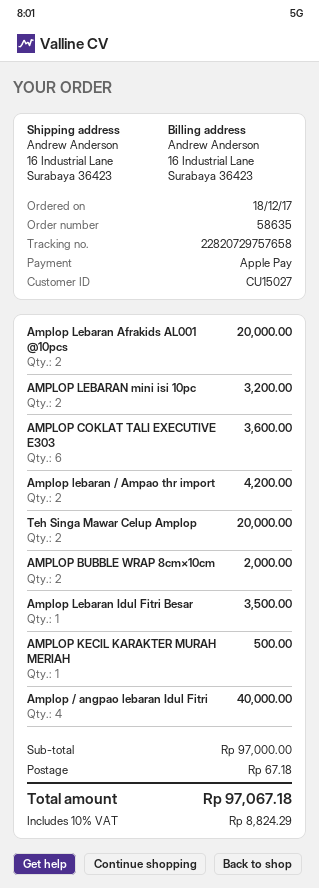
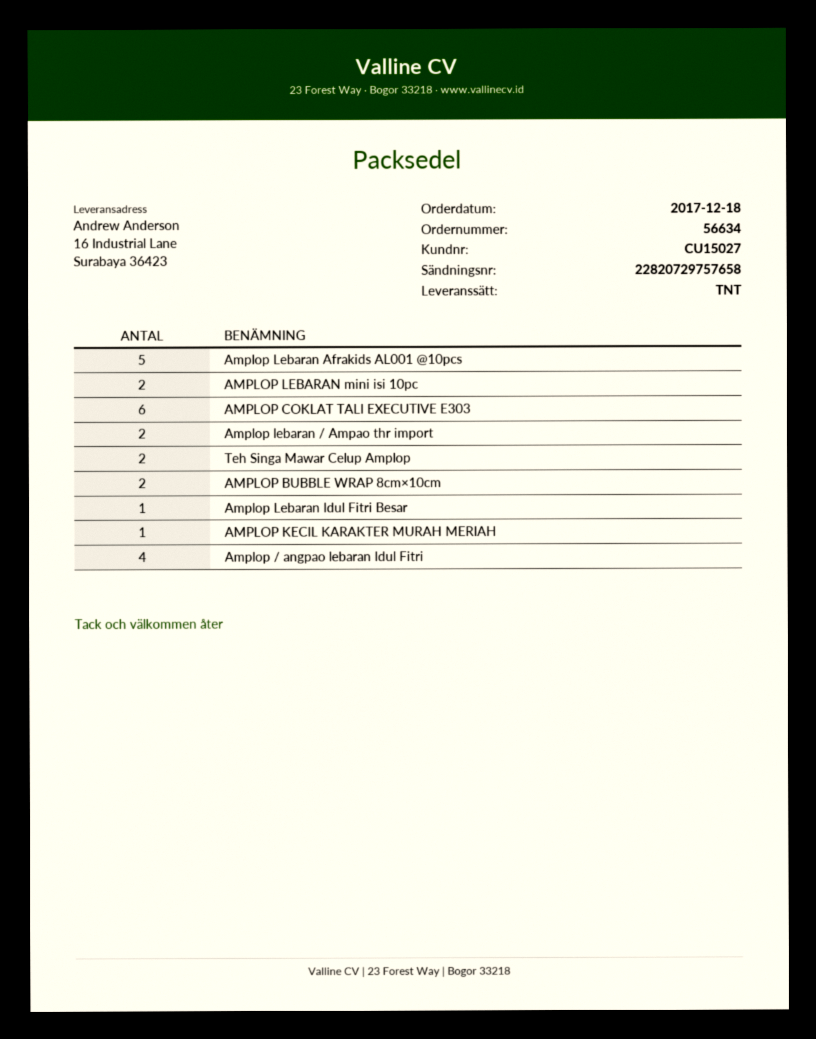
order number: 58635 -> 56634
Amplop Lebaran Afrakids AL001 @10pcs: 2 -> 5

